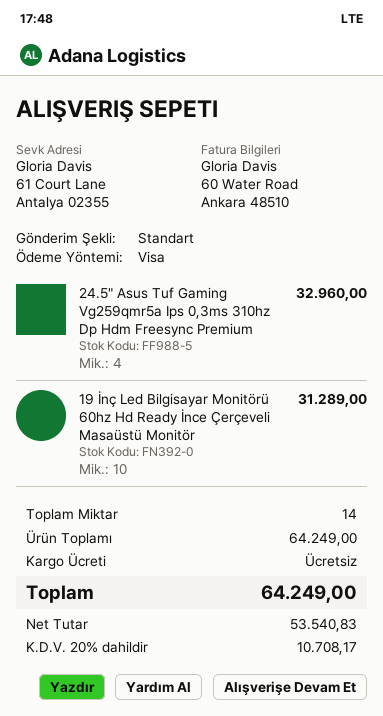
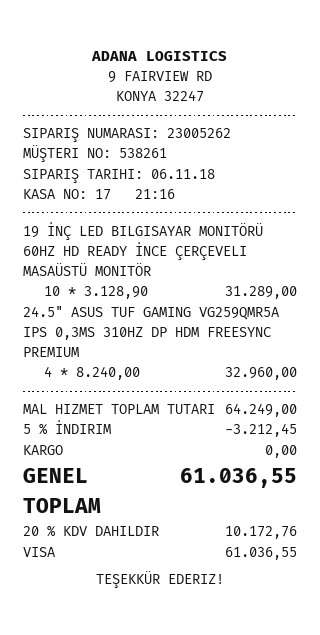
discount: none -> 5% = 3212.45
tax: 20% = 10708.17 -> 20% = 10172.76
total: 64249.00 -> 61036.55

